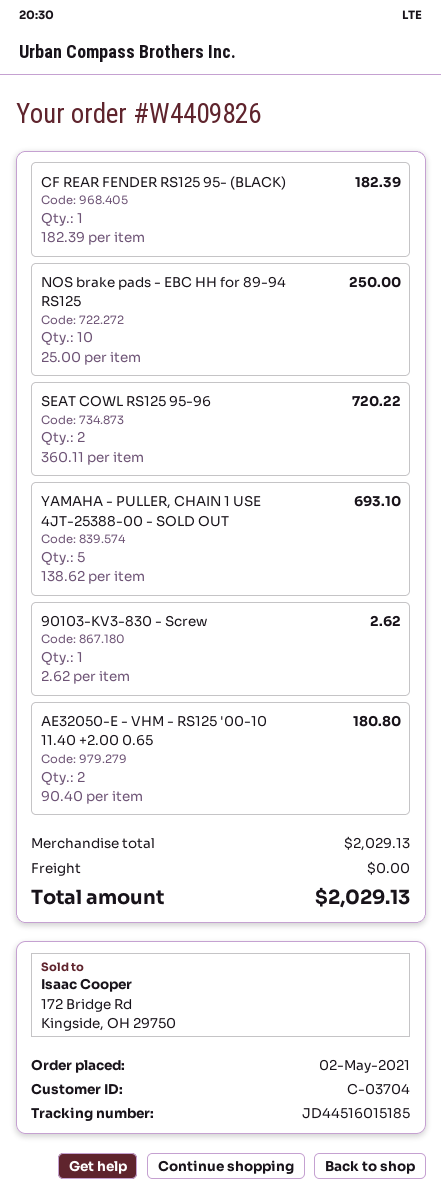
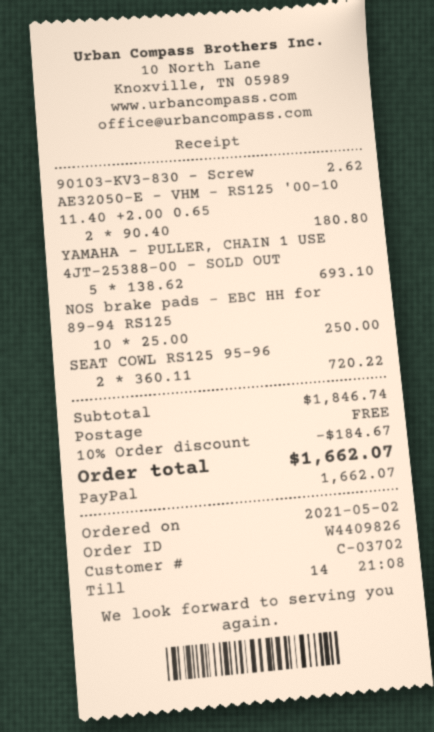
customer number: C-03704 -> C-03702
CF REAR FENDER RS125 95- (BLACK): 1 x 182.39 = 182.39 -> none
subtotal: 2029.13 -> 1846.74
discount: none -> 10% = 184.67
total: 2029.13 -> 1662.07

